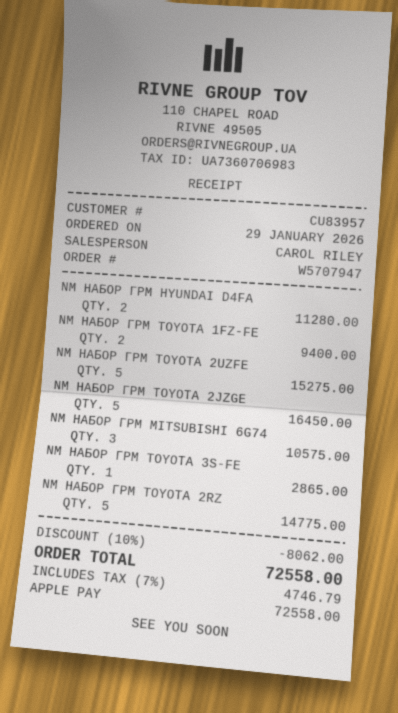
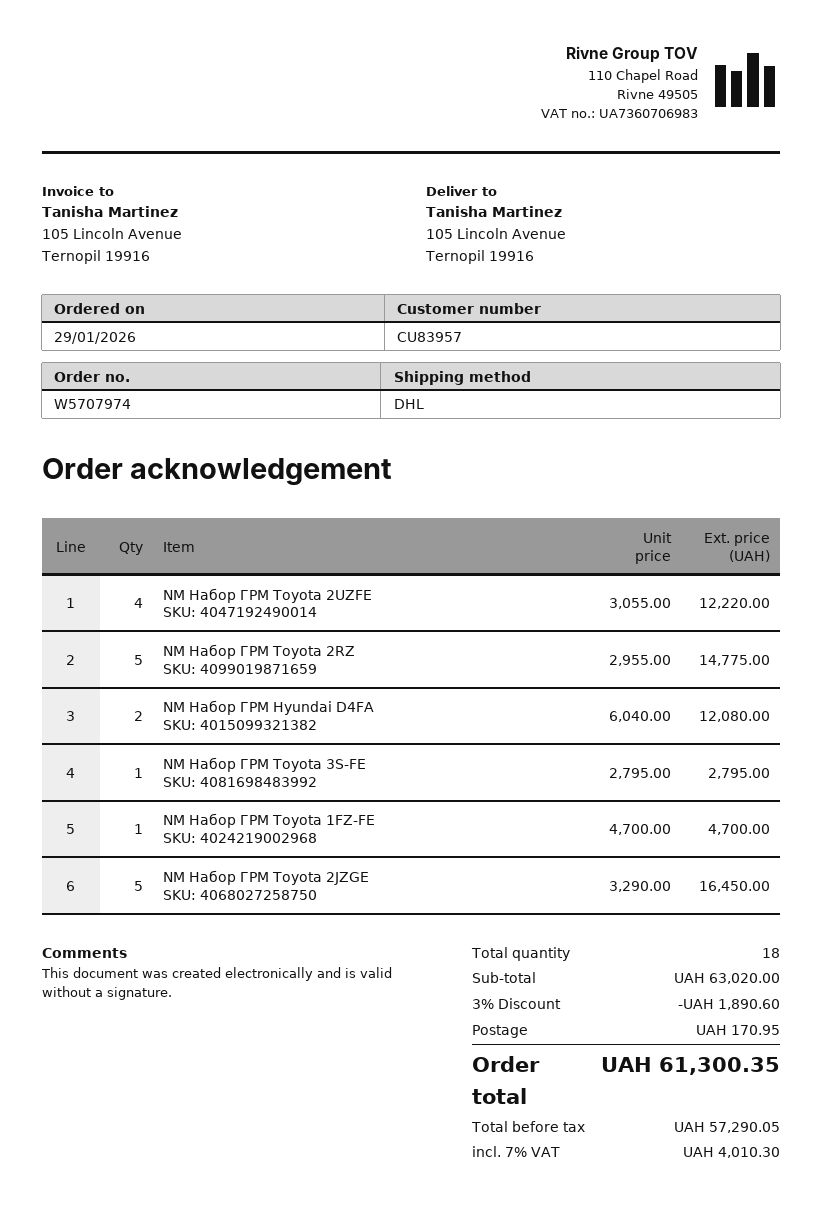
order number: W5707947 -> W5707974
NM НАБОР ГРМ HYUNDAI D4FA: 2 for 11280.00 -> 2 for 12080.00
NM НАБОР ГРМ TOYOTA 1FZ-FE: 2 for 9400.00 -> 1 for 4700.00
NM НАБОР ГРМ TOYOTA 2UZFE: 5 for 15275.00 -> 4 for 12220.00
NM НАБОР ГРМ MITSUBISHI 6G74: 3 for 10575.00 -> none
NM НАБОР ГРМ TOYOTA 3S-FE: 1 for 2865.00 -> 1 for 2795.00
discount: 10% = 8062.00 -> 3% = 1890.60
shipping: none -> 170.95
tax: 7% = 4746.79 -> 7% = 4010.30
total: 72558.00 -> 61300.35

